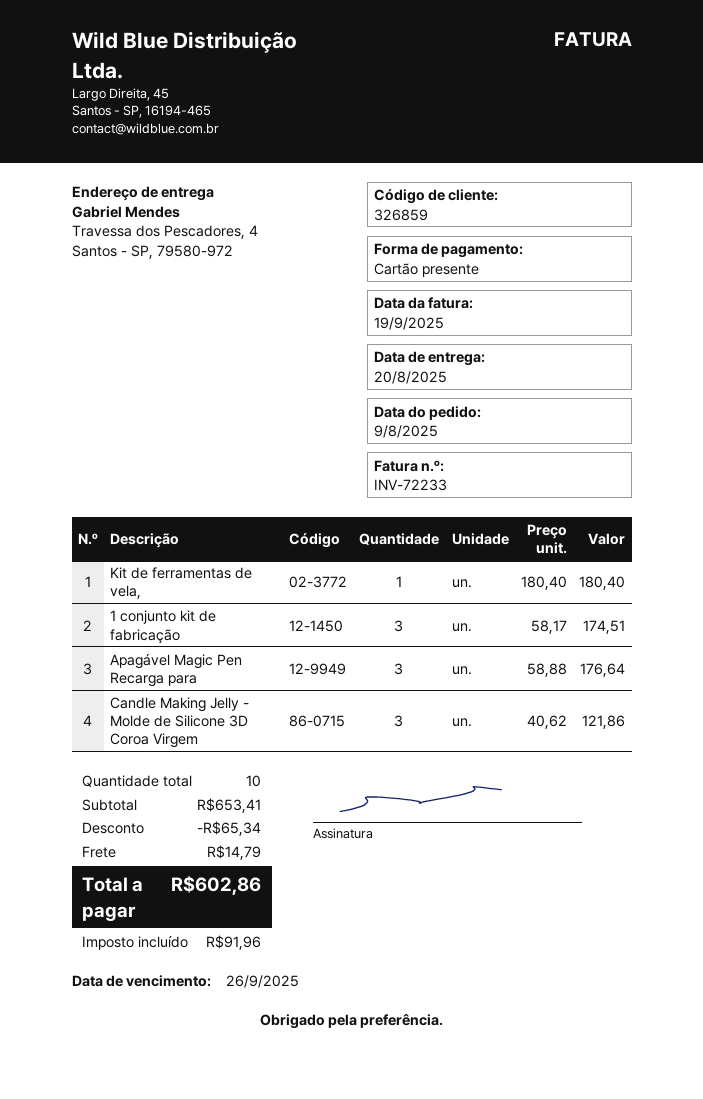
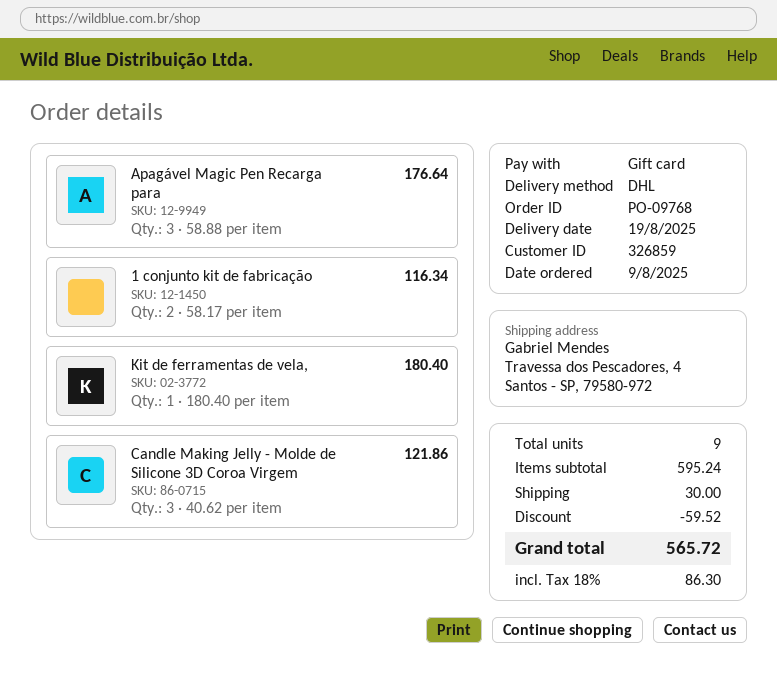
delivery date: 2025-08-20 -> 2025-08-19
1 conjunto kit de fabricação: 3 x 58.17 = 174.51 -> 2 x 58.17 = 116.34
total quantity: 10 -> 9
subtotal: 653.41 -> 595.24
discount: 65.34 -> 59.52
shipping: 14.79 -> 30.00
tax: 91.96 -> 86.30
total: 602.86 -> 565.72

